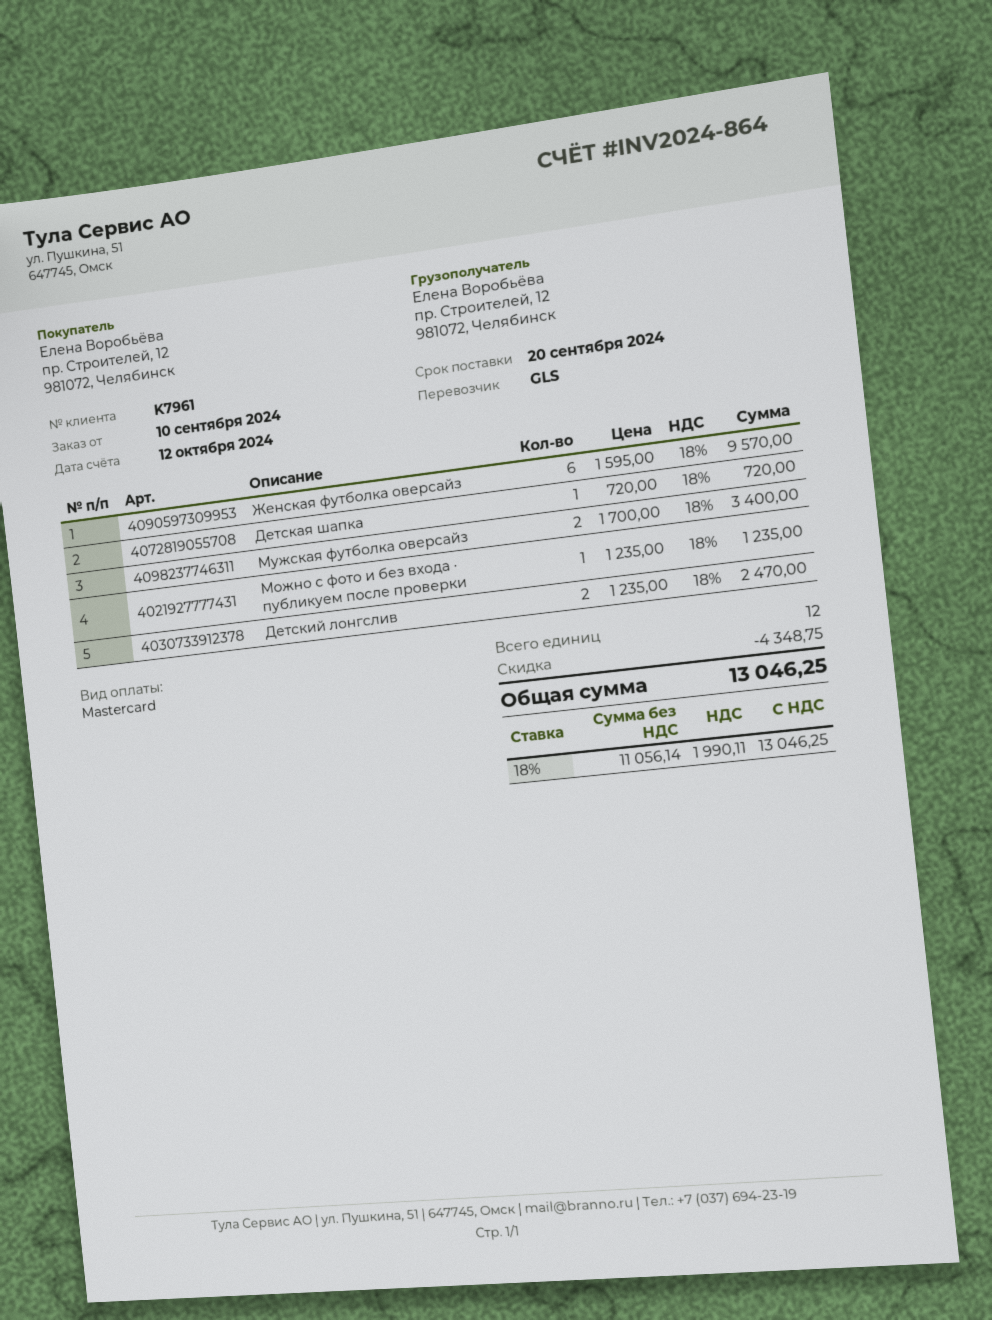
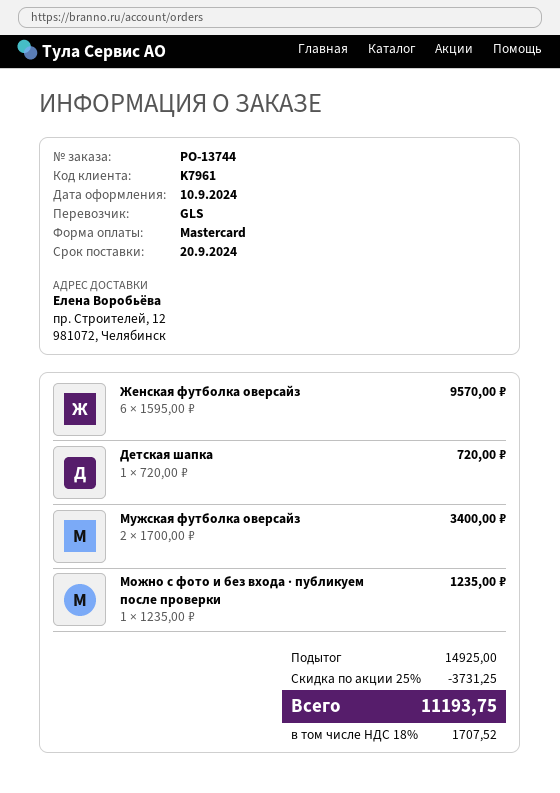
Детский лонгслив: 2 x 1235.00 = 2470.00 -> none
discount: 4348.75 -> 3731.25
tax: 18% = 1990.11 -> 18% = 1707.52
total: 13046.25 -> 11193.75

